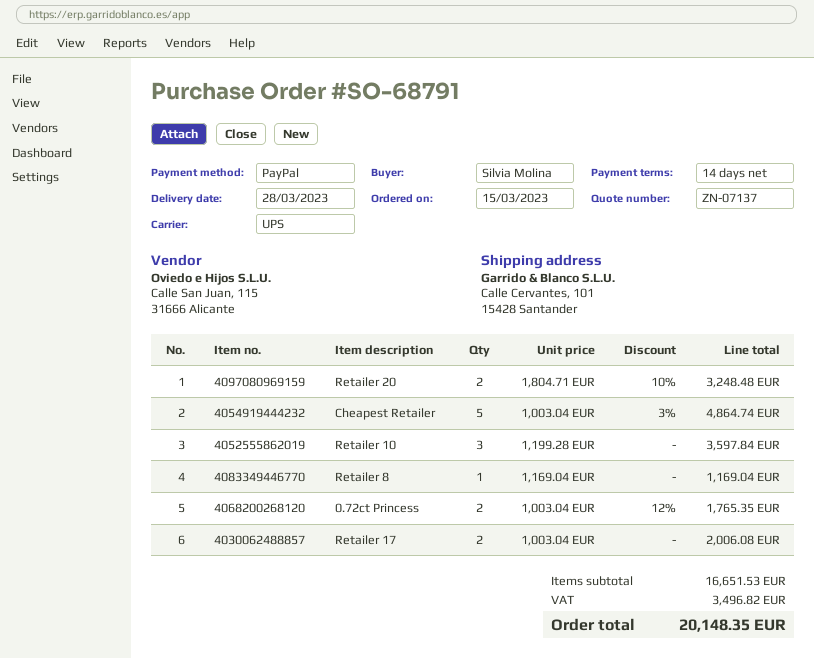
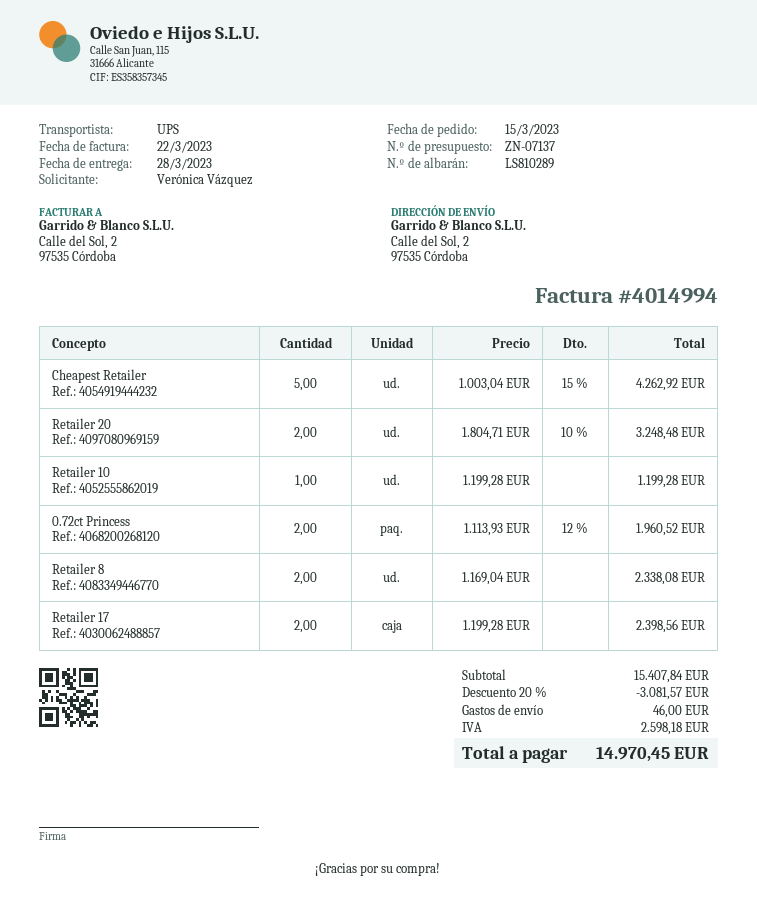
ordered by: Silvia Molina -> Verónica Vázquez
ship to: Calle Cervantes, 101, 15428 Santander -> Calle del Sol, 2, 97535 Córdoba
Cheapest Retailer: 5 x 1003.04 - 3% = 4864.74 -> 5 x 1003.04 - 15% = 4262.92
Retailer 10: 3 x 1199.28 = 3597.84 -> 1 x 1199.28 = 1199.28
Retailer 8: 1 x 1169.04 = 1169.04 -> 2 x 1169.04 = 2338.08
0.72ct Princess: 2 x 1003.04 - 12% = 1765.35 -> 2 x 1113.93 - 12% = 1960.52
Retailer 17: 2 x 1003.04 = 2006.08 -> 2 x 1199.28 = 2398.56
subtotal: 16651.53 -> 15407.84
discount: none -> 20% = 3081.57
shipping: none -> 46.00
tax: 3496.82 -> 2598.18
total: 20148.35 -> 14970.45

